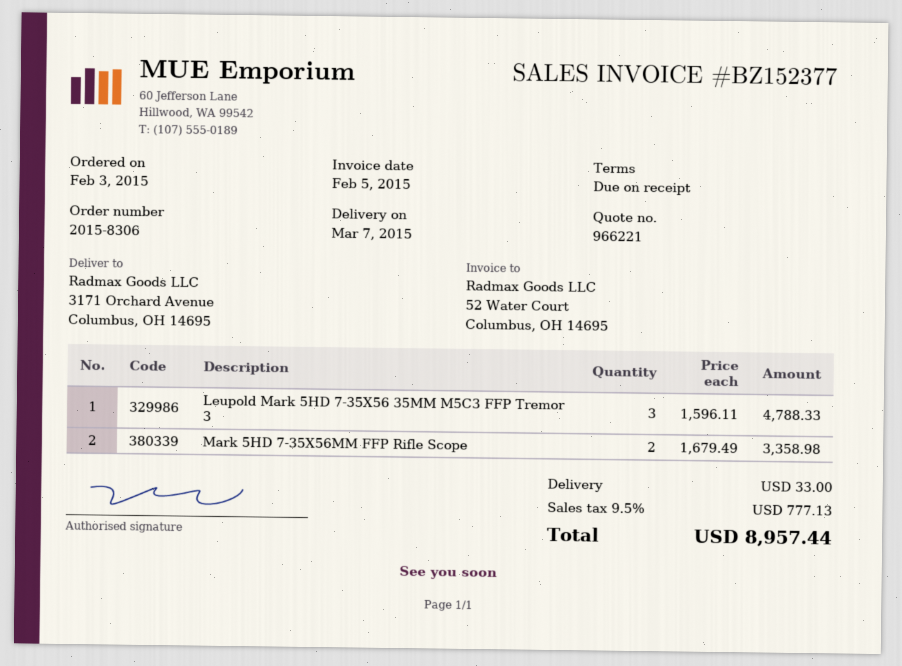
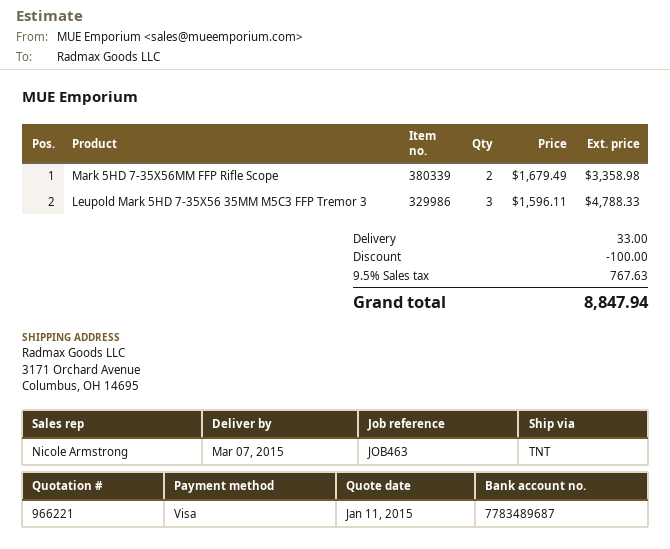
discount: none -> 100.00
tax: 9.5% = 777.13 -> 9.5% = 767.63
total: 8957.44 -> 8847.94

